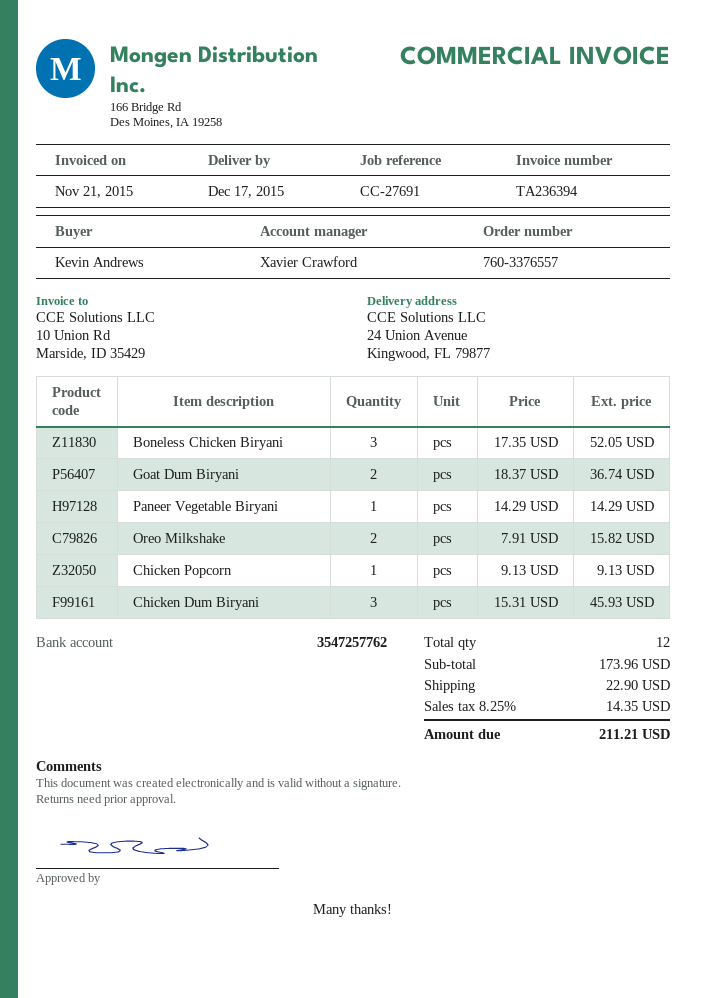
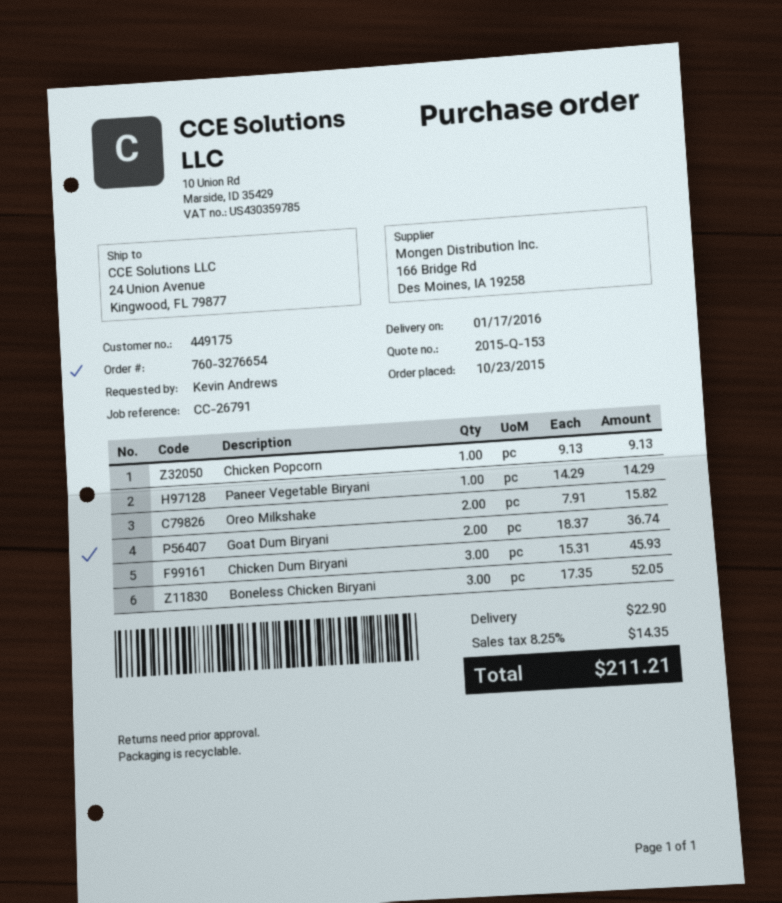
order number: 760-3376557 -> 760-3276654
delivery date: 2015-12-17 -> 2016-01-17
reference: CC-27691 -> CC-26791

